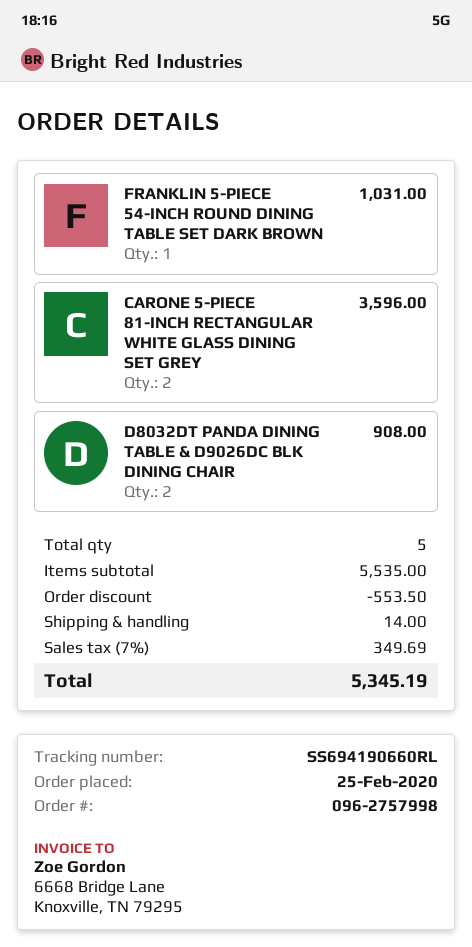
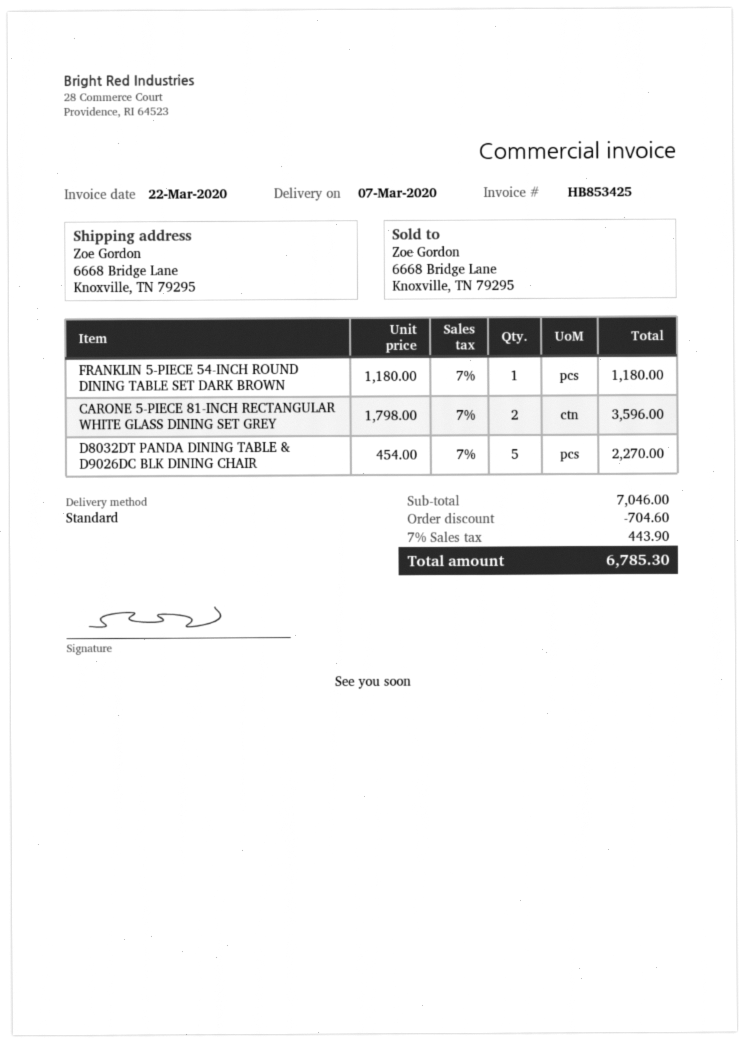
FRANKLIN 5-PIECE 54-INCH ROUND DINING TABLE SET DARK BROWN: 1 for 1031.00 -> 1 for 1180.00
D8032DT PANDA DINING TABLE & D9026DC BLK DINING CHAIR: 2 for 908.00 -> 5 for 2270.00
subtotal: 5535.00 -> 7046.00
discount: 553.50 -> 704.60
shipping: 14.00 -> none
tax: 7% = 349.69 -> 7% = 443.90
total: 5345.19 -> 6785.30

